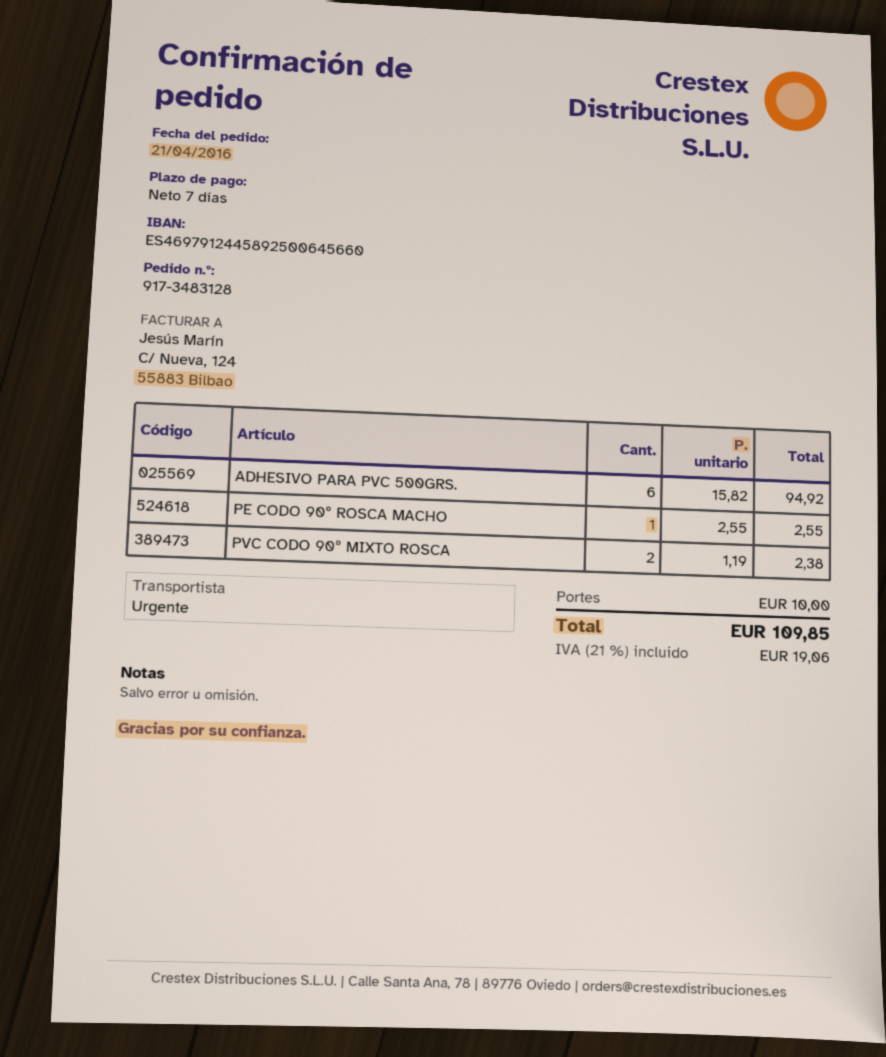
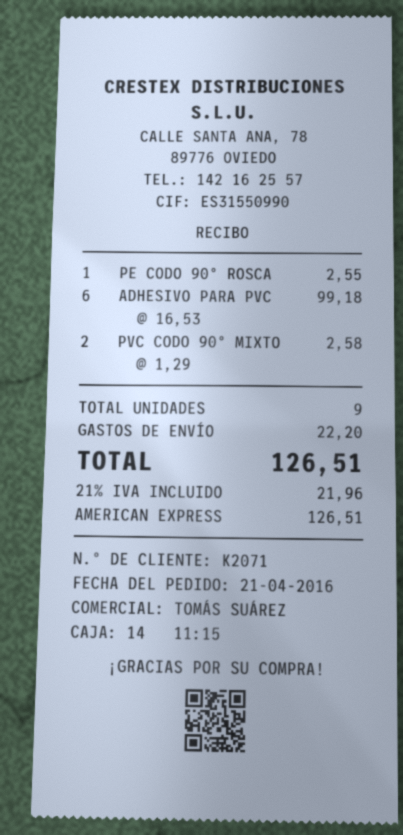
ADHESIVO PARA PVC 500GRS.: 6 x 15.82 = 94.92 -> 6 x 16.53 = 99.18
PVC CODO 90º MIXTO ROSCA: 2 x 1.19 = 2.38 -> 2 x 1.29 = 2.58
shipping: 10.00 -> 22.20
tax: 21% = 19.06 -> 21% = 21.96
total: 109.85 -> 126.51

